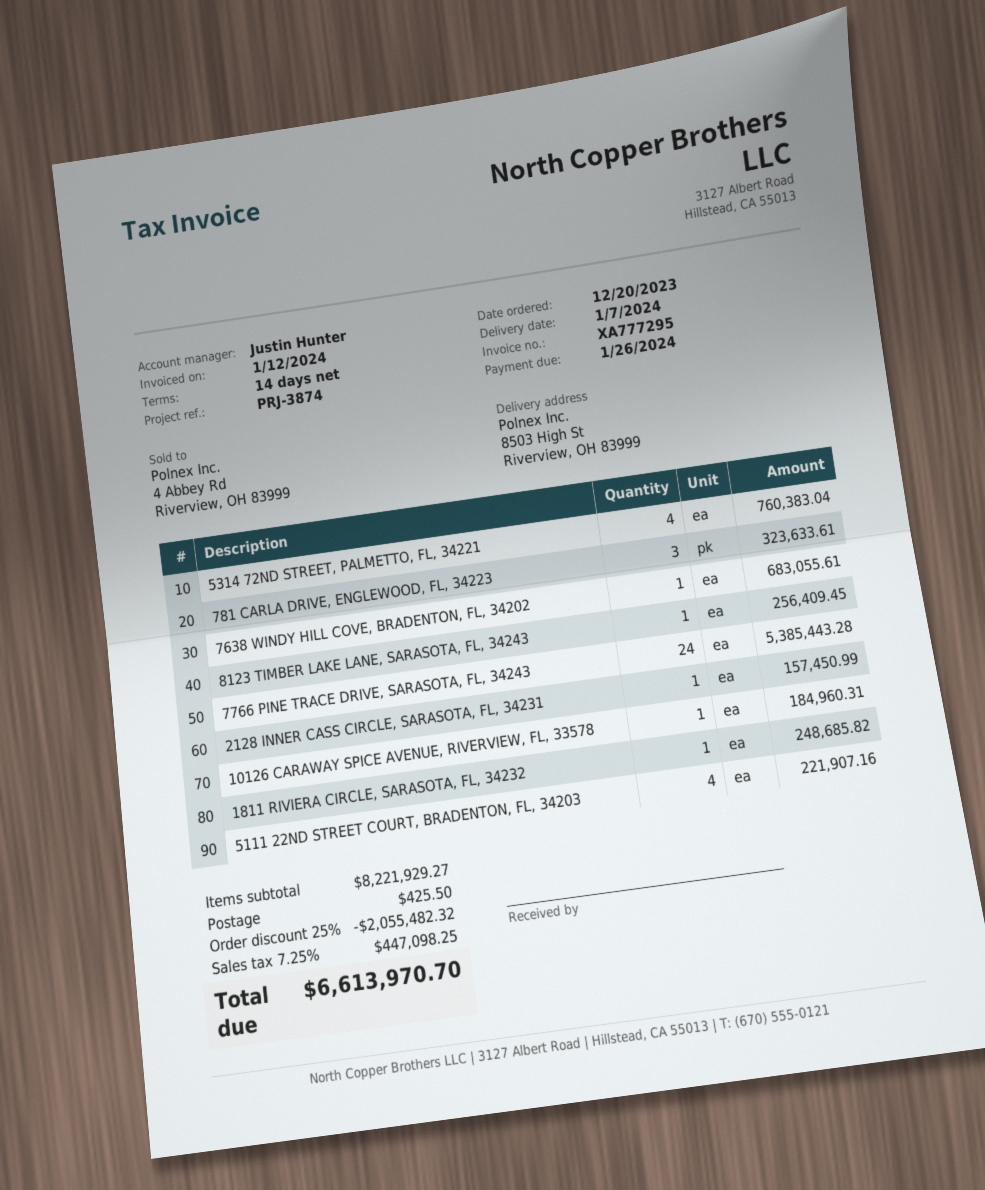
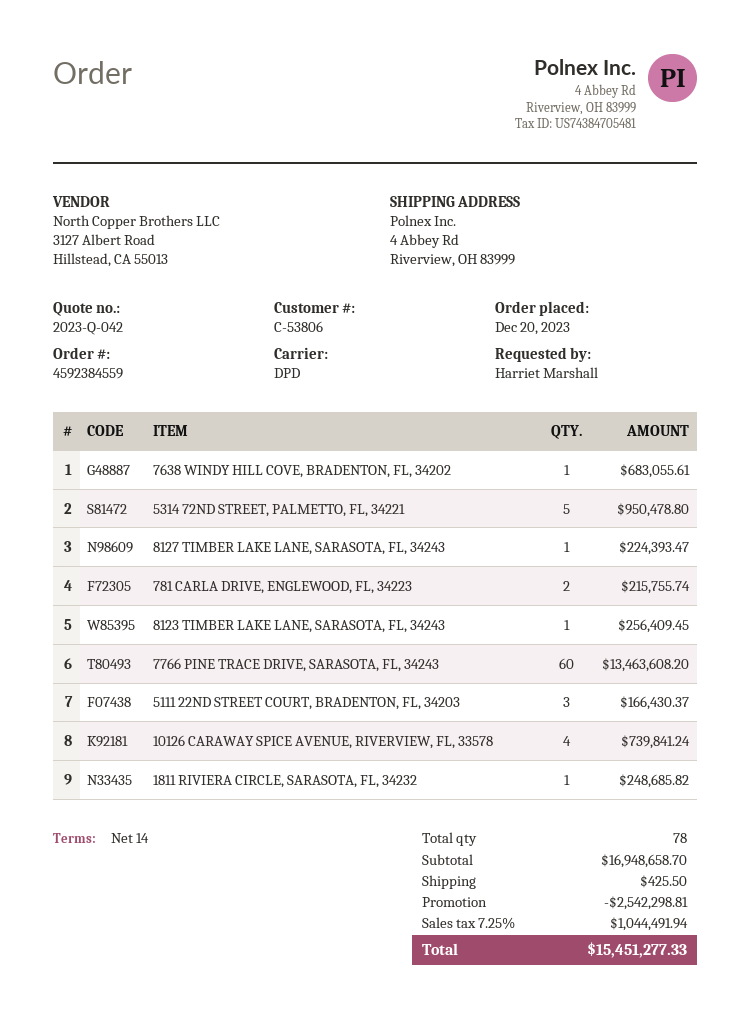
ship to: 8503 High St, Riverview, OH 83999 -> 4 Abbey Rd, Riverview, OH 83999
5314 72ND STREET, PALMETTO, FL, 34221: 4 for 760383.04 -> 5 for 950478.80
781 CARLA DRIVE, ENGLEWOOD, FL, 34223: 3 for 323633.61 -> 2 for 215755.74
7766 PINE TRACE DRIVE, SARASOTA, FL, 34243: 24 for 5385443.28 -> 60 for 13463608.20
2128 INNER CASS CIRCLE, SARASOTA, FL, 34231: 1 for 157450.99 -> none
10126 CARAWAY SPICE AVENUE, RIVERVIEW, FL, 33578: 1 for 184960.31 -> 4 for 739841.24
5111 22ND STREET COURT, BRADENTON, FL, 34203: 4 for 221907.16 -> 3 for 166430.37
8127 TIMBER LAKE LANE, SARASOTA, FL, 34243: none -> 1 for 224393.47
subtotal: 8221929.27 -> 16948658.70
discount: 2055482.32 -> 2542298.81
tax: 7.25% = 447098.25 -> 7.25% = 1044491.94
total: 6613970.70 -> 15451277.33

